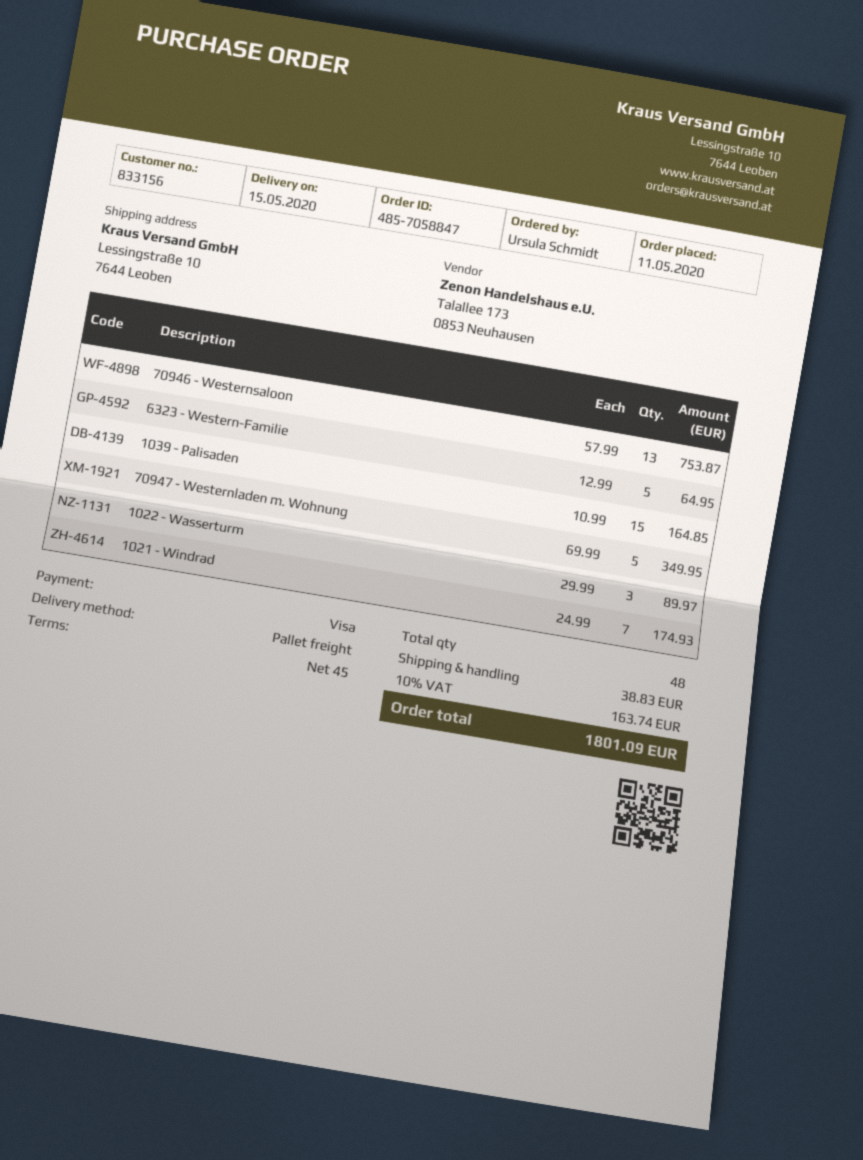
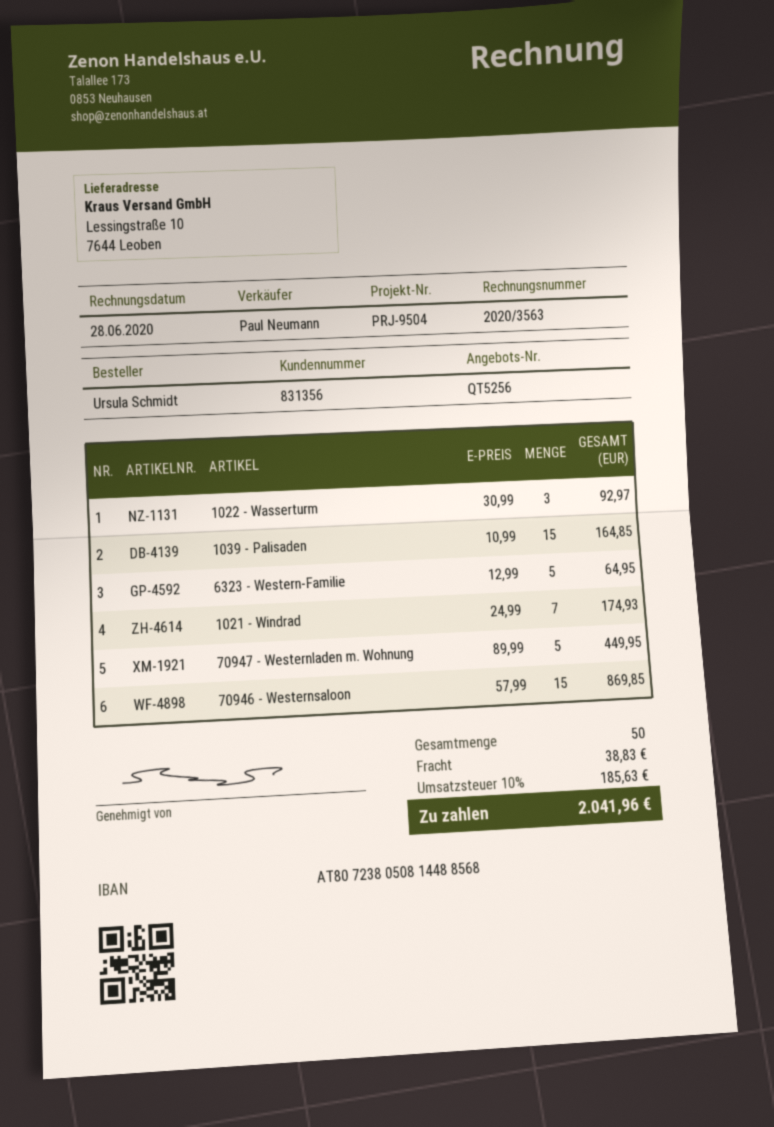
customer number: 833156 -> 831356
70946 - Westernsaloon: 13 x 57.99 = 753.87 -> 15 x 57.99 = 869.85
70947 - Westernladen m. Wohnung: 5 x 69.99 = 349.95 -> 5 x 89.99 = 449.95
1022 - Wasserturm: 3 x 29.99 = 89.97 -> 3 x 30.99 = 92.97
total quantity: 48 -> 50
tax: 10% = 163.74 -> 10% = 185.63
total: 1801.09 -> 2041.96

